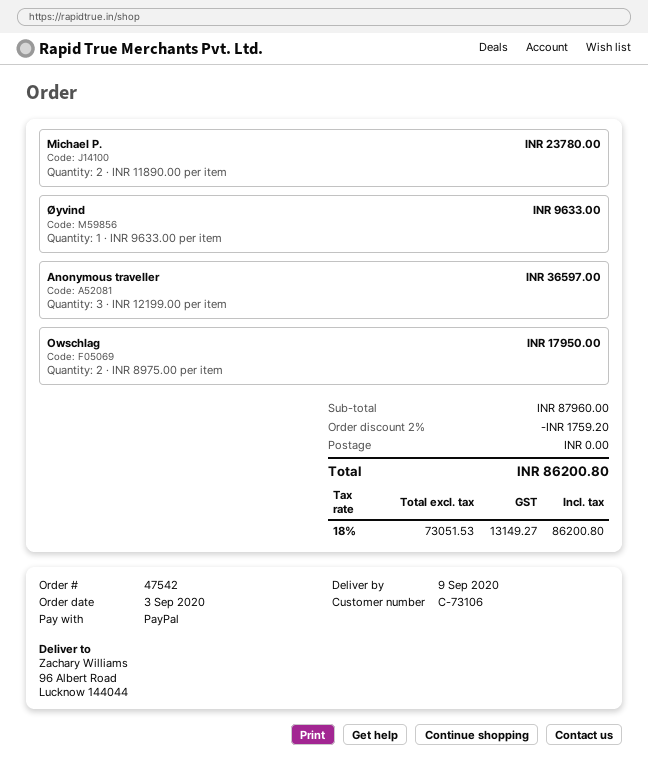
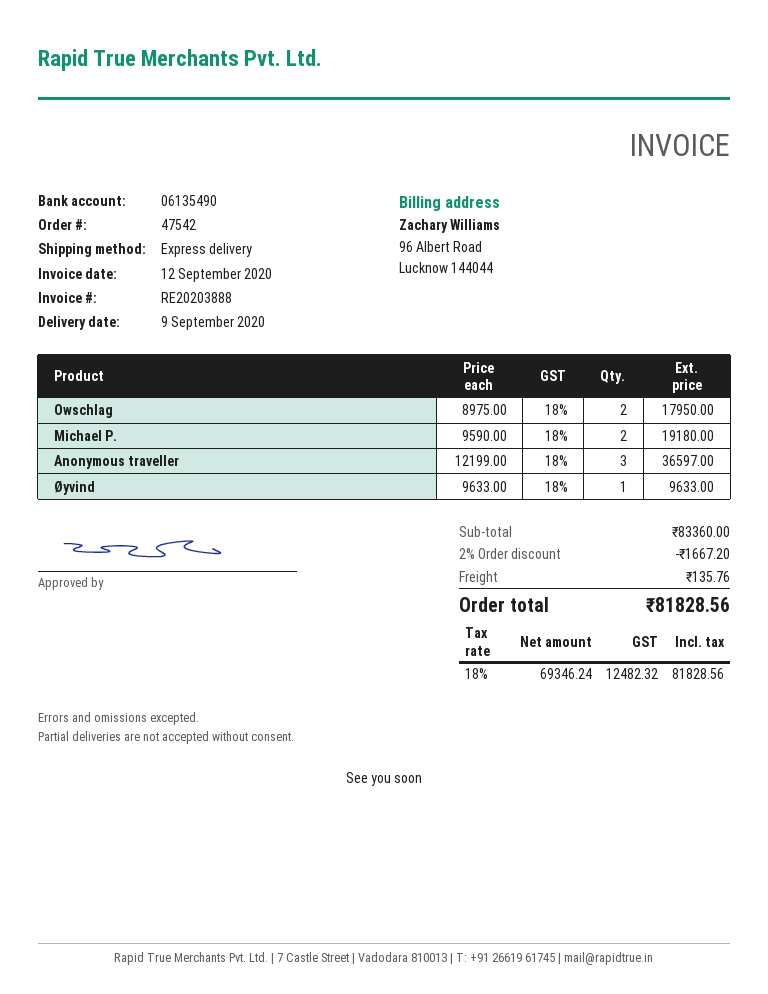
Michael P.: 2 x 11890.00 = 23780.00 -> 2 x 9590.00 = 19180.00
subtotal: 87960.00 -> 83360.00
discount: 2% = 1759.20 -> 2% = 1667.20
shipping: 0.00 -> 135.76
net: 73051.53 -> 69346.24
tax: 18% = 13149.27 -> 18% = 12482.32
total: 86200.80 -> 81828.56

